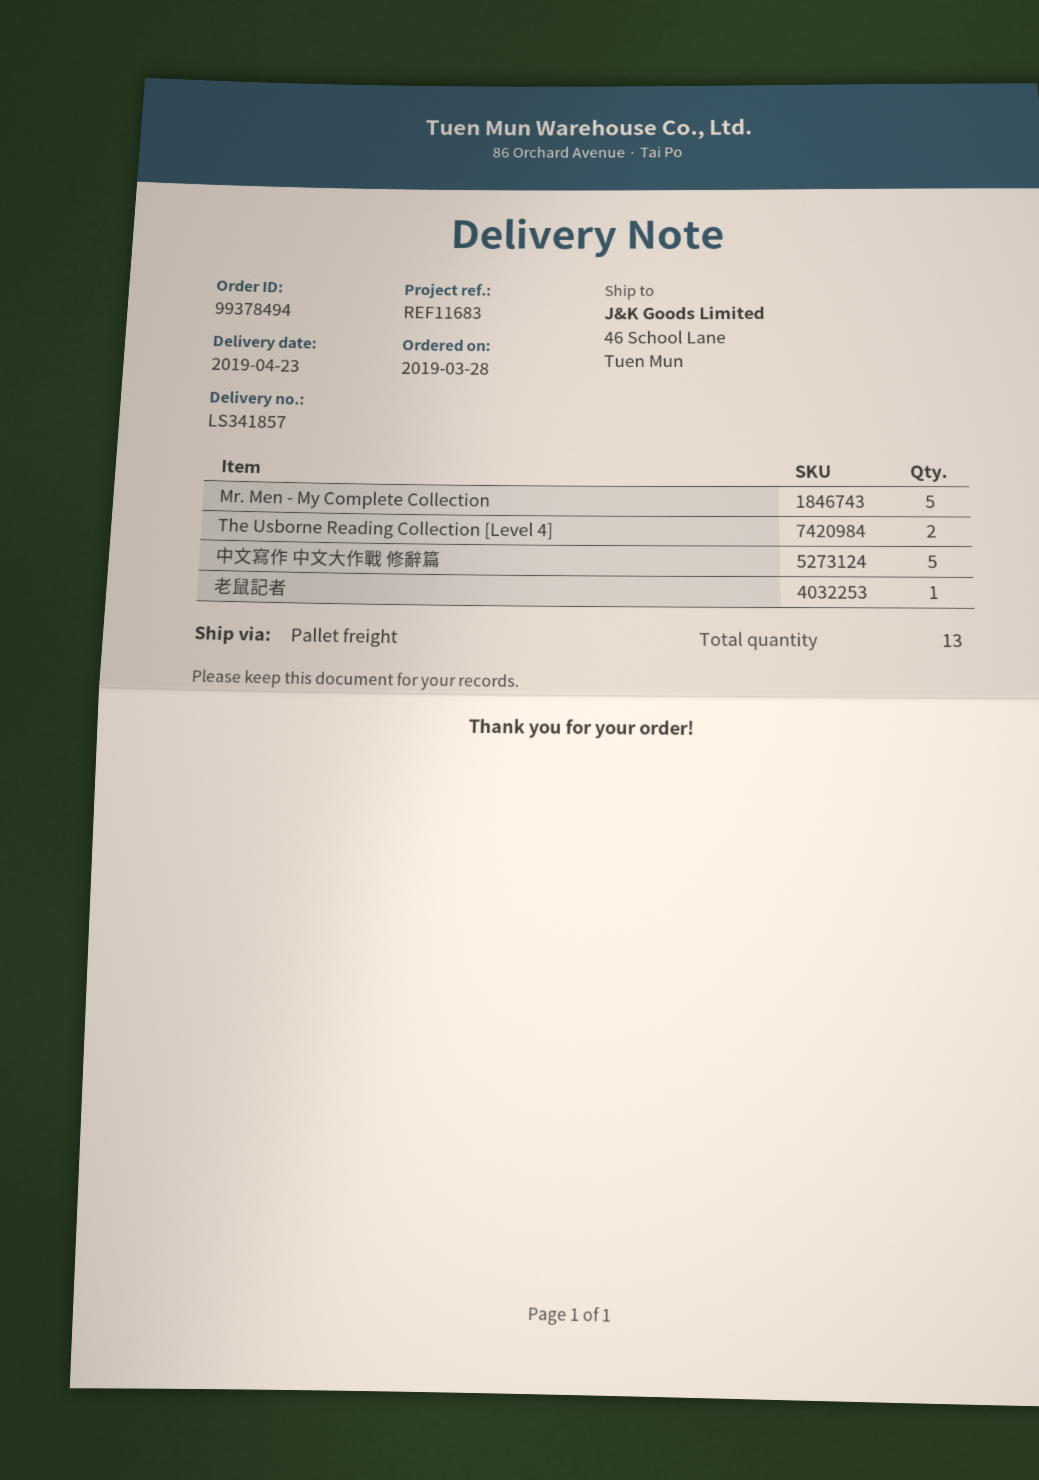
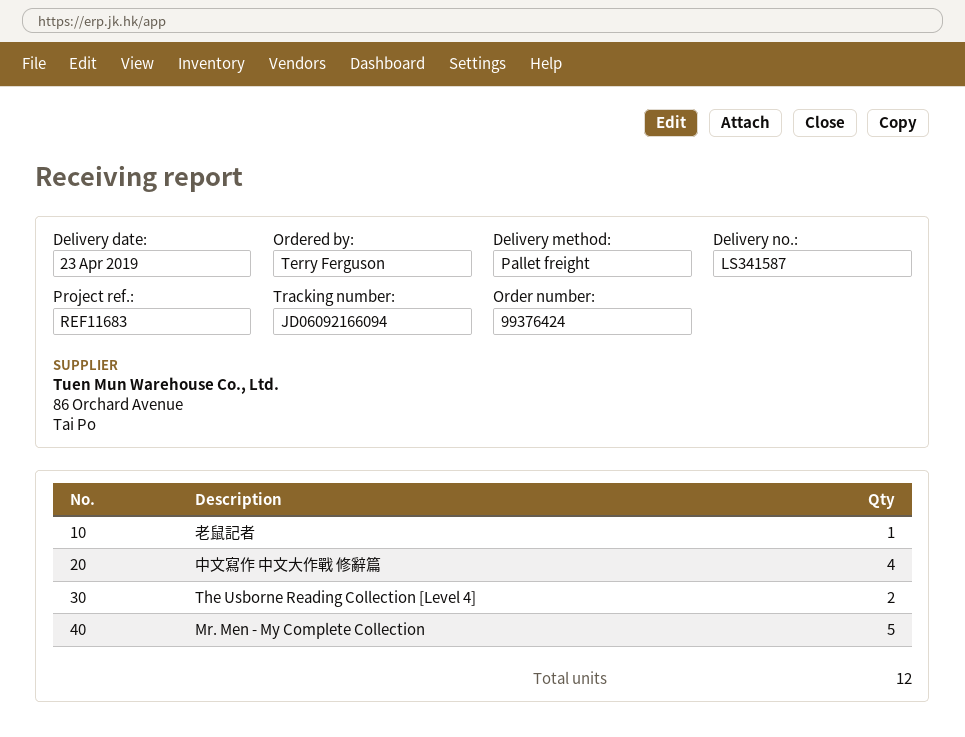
order number: 99378494 -> 99376424
delivery note number: LS341857 -> LS341587
中文寫作 中文大作戰 修辭篇: 5 -> 4
total quantity: 13 -> 12

